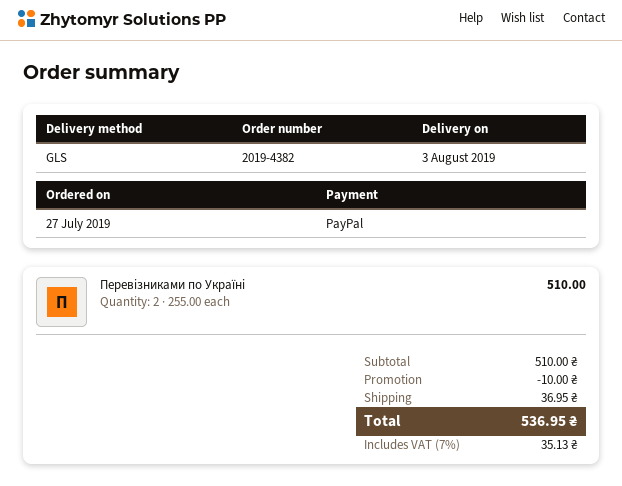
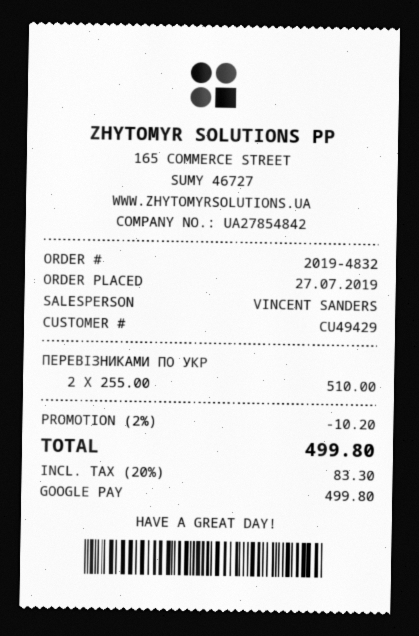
order number: 2019-4382 -> 2019-4832
payment method: PayPal -> Google Pay
discount: 10.00 -> 10.20
shipping: 36.95 -> none
tax: 7% = 35.13 -> 20% = 83.30
total: 536.95 -> 499.80

